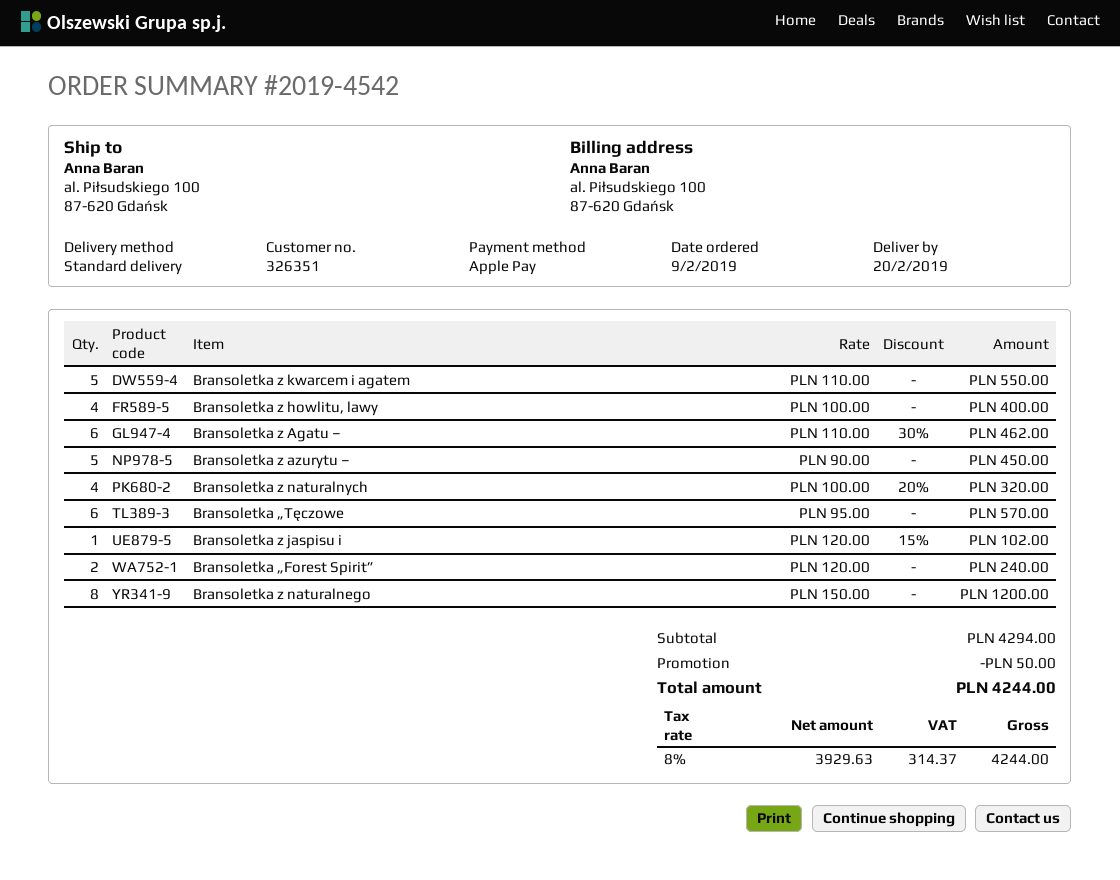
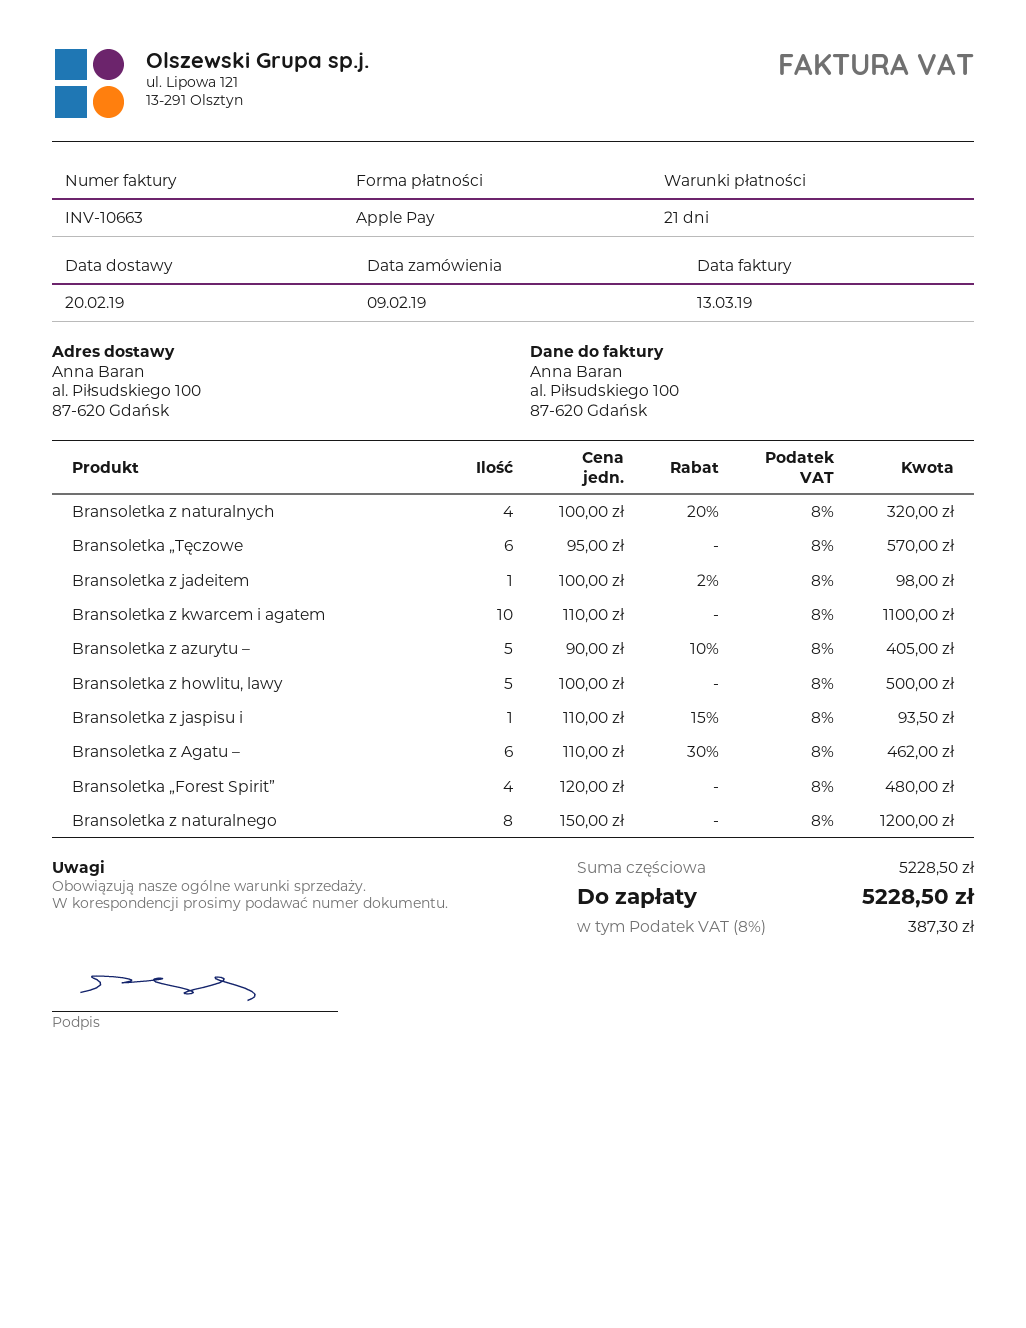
Bransoletka z kwarcem i agatem: 5 x 110.00 = 550.00 -> 10 x 110.00 = 1100.00
Bransoletka z howlitu, lawy: 4 x 100.00 = 400.00 -> 5 x 100.00 = 500.00
Bransoletka z azurytu –: 5 x 90.00 = 450.00 -> 5 x 90.00 - 10% = 405.00
Bransoletka z jaspisu i: 1 x 120.00 - 15% = 102.00 -> 1 x 110.00 - 15% = 93.50
Bransoletka „Forest Spirit”: 2 x 120.00 = 240.00 -> 4 x 120.00 = 480.00
Bransoletka z jadeitem: none -> 1 x 100.00 - 2% = 98.00
subtotal: 4294.00 -> 5228.50
discount: 50.00 -> none
tax: 8% = 314.37 -> 8% = 387.30
total: 4244.00 -> 5228.50

